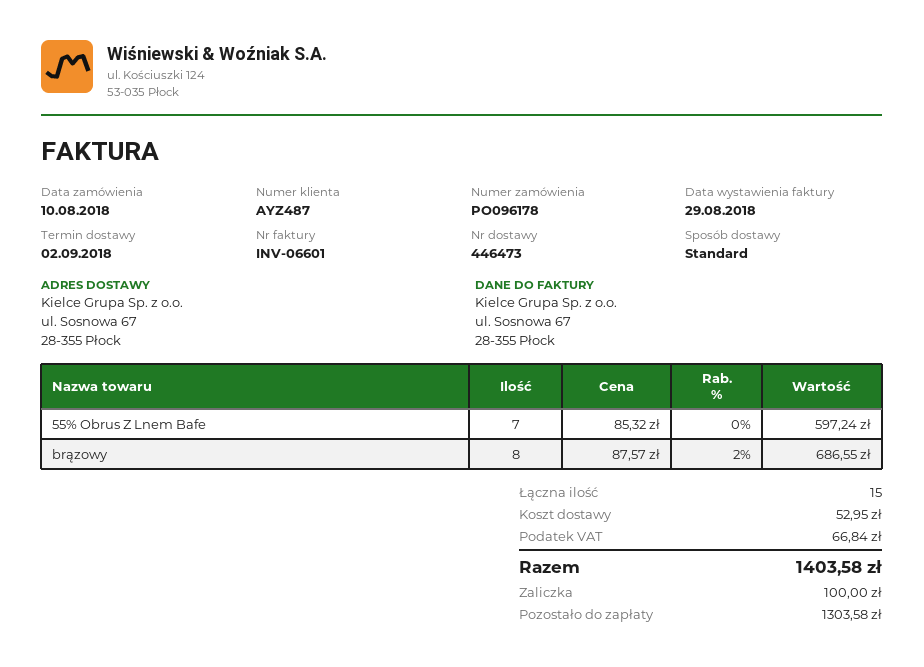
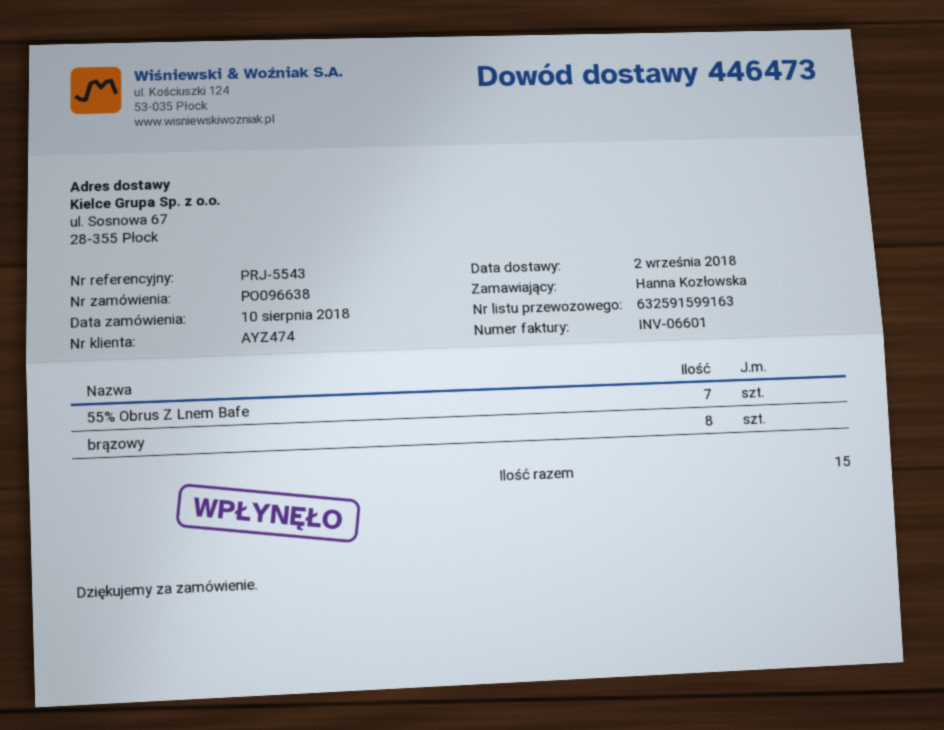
order number: PO096178 -> PO096638
customer number: AYZ487 -> AYZ474

